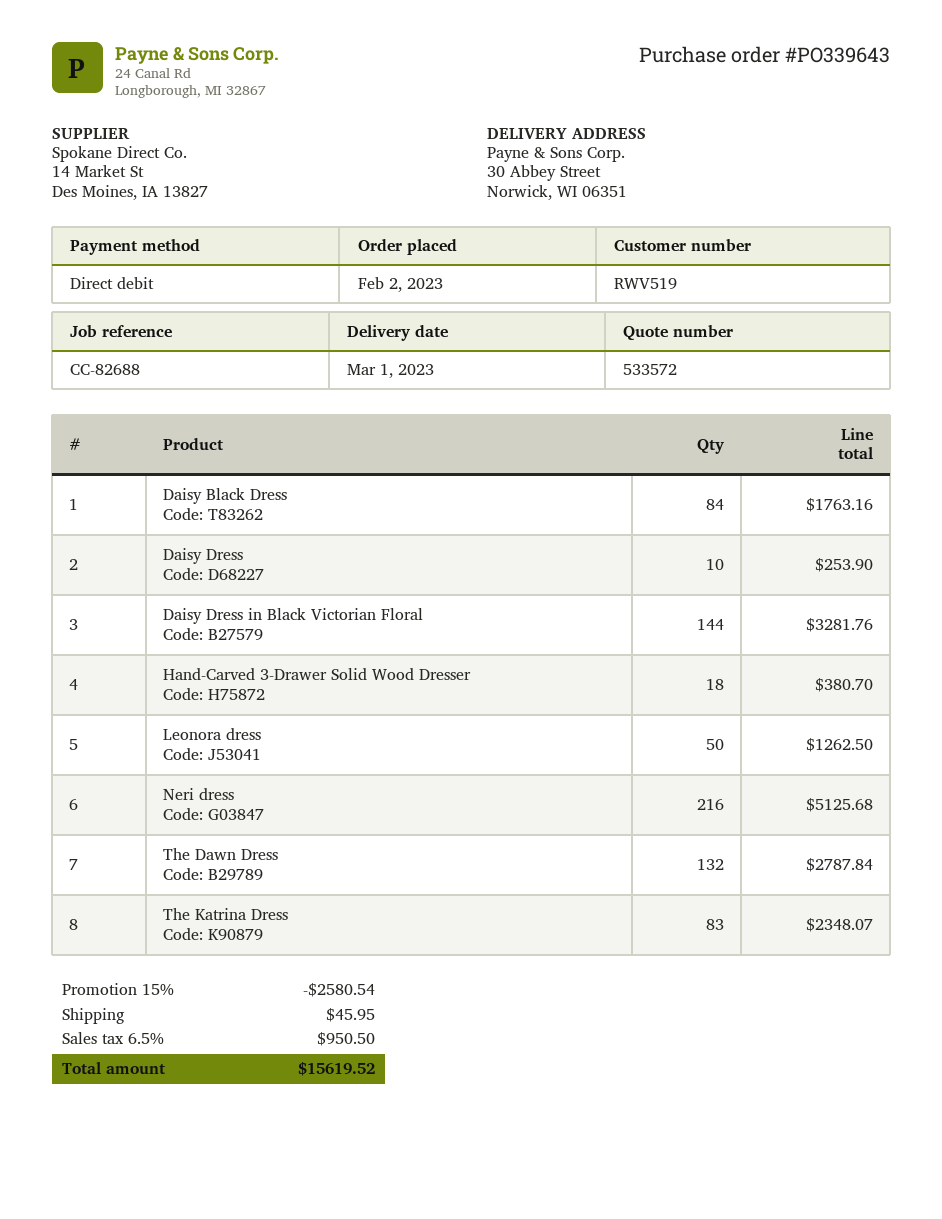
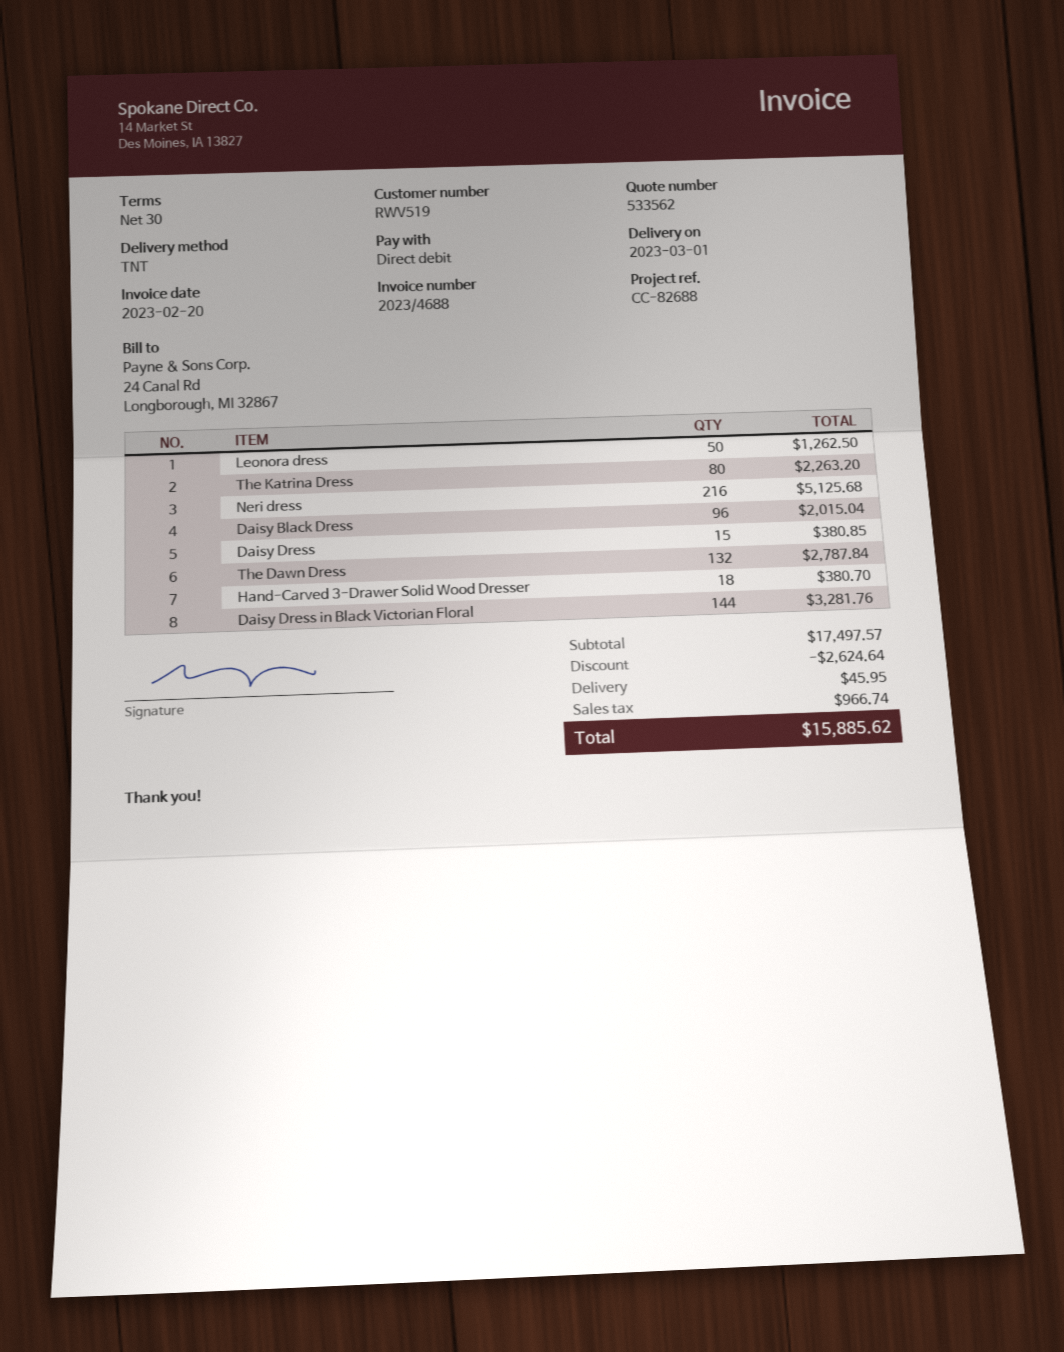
quote number: 533572 -> 533562
Daisy Black Dress: 84 for 1763.16 -> 96 for 2015.04
Daisy Dress: 10 for 253.90 -> 15 for 380.85
The Katrina Dress: 83 for 2348.07 -> 80 for 2263.20
discount: 2580.54 -> 2624.64
tax: 950.50 -> 966.74
total: 15619.52 -> 15885.62

